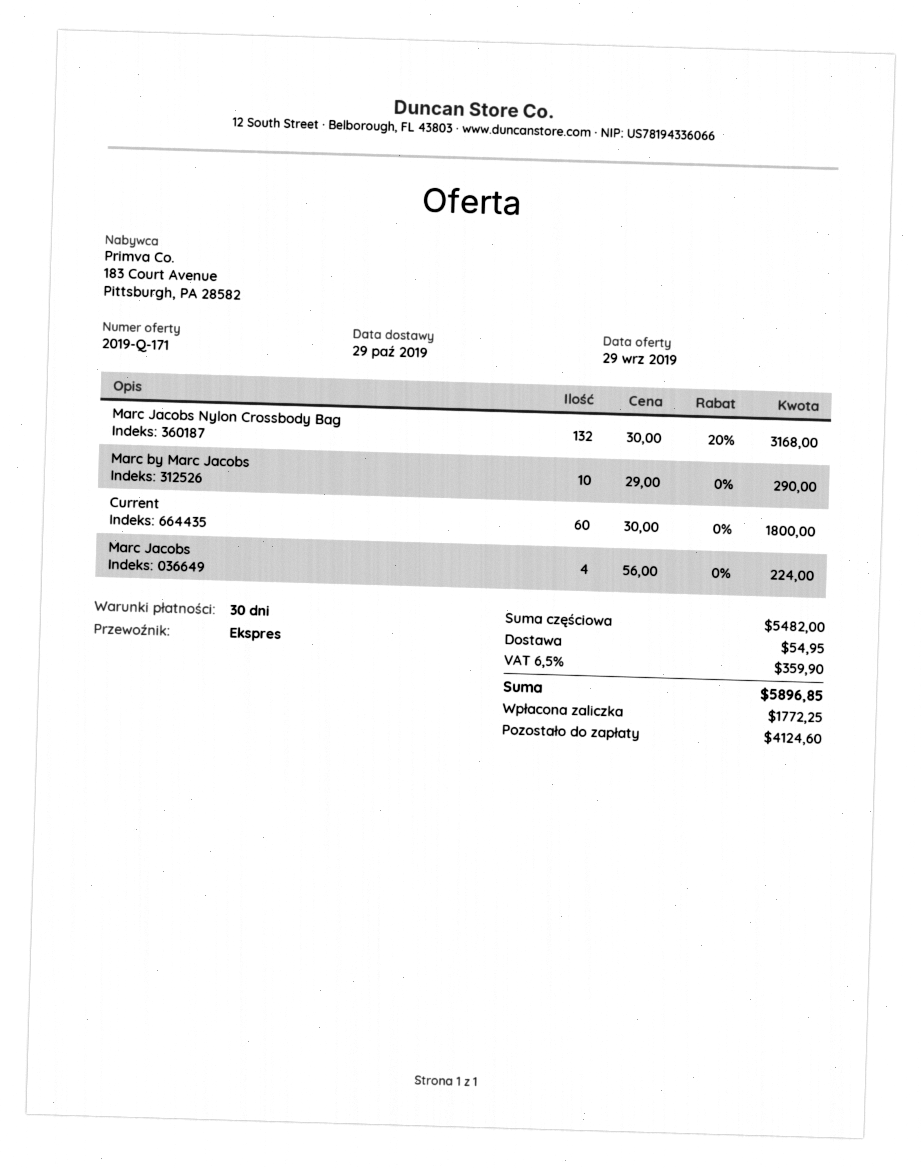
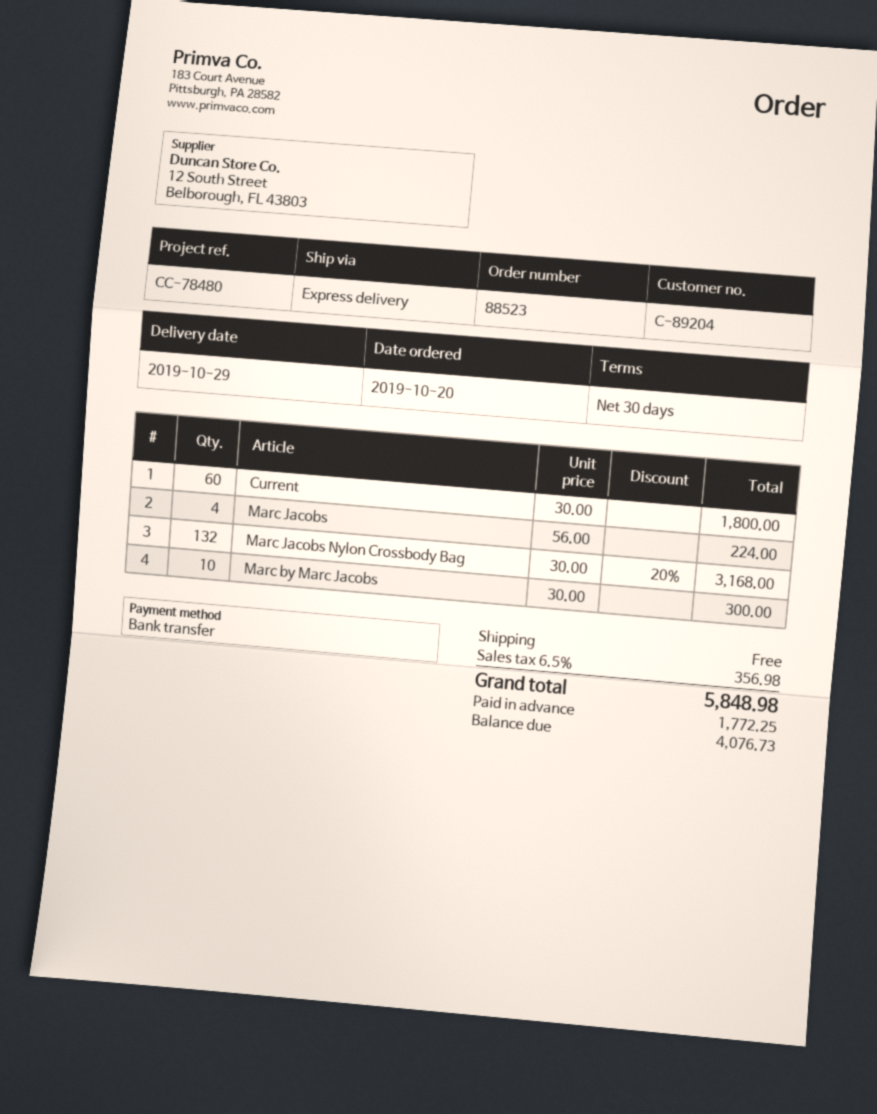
Marc by Marc Jacobs: 10 x 29.00 = 290.00 -> 10 x 30.00 = 300.00
shipping: 54.95 -> 0.00
tax: 6.5% = 359.90 -> 6.5% = 356.98
total: 5896.85 -> 5848.98
balance: 4124.60 -> 4076.73

